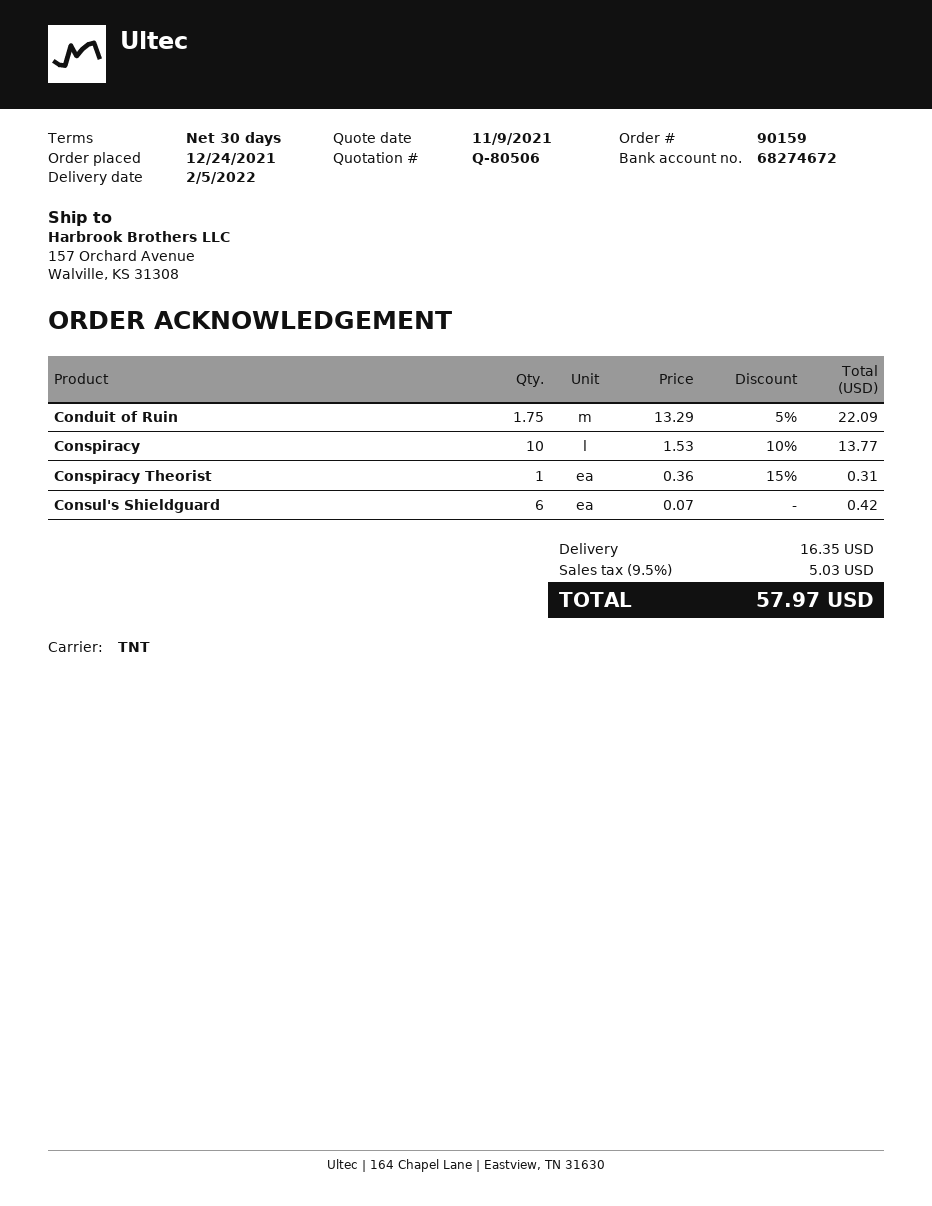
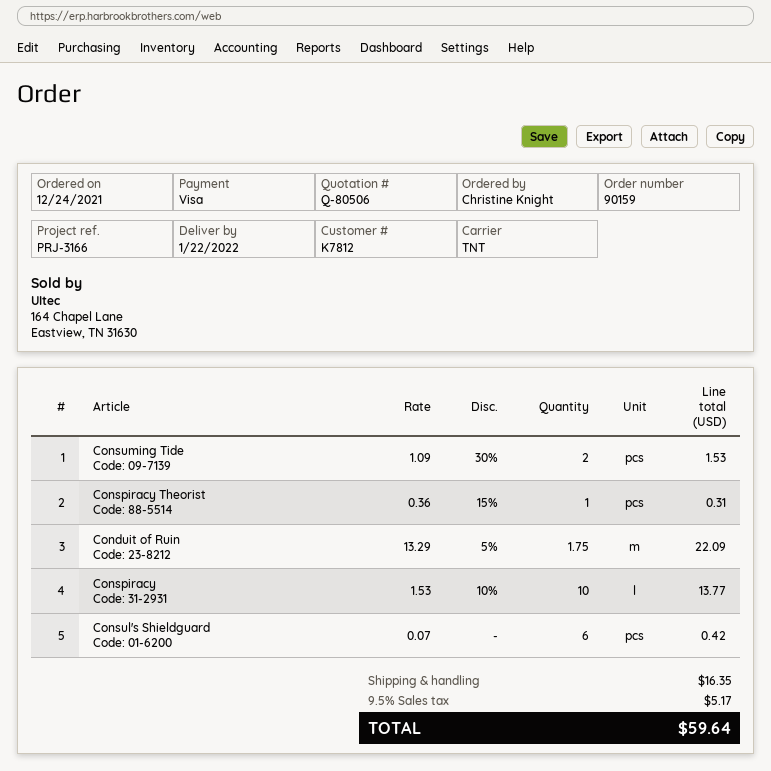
delivery date: 2022-02-05 -> 2022-01-22
Consuming Tide: none -> 2 x 1.09 - 30% = 1.53
tax: 9.5% = 5.03 -> 9.5% = 5.17
total: 57.97 -> 59.64

